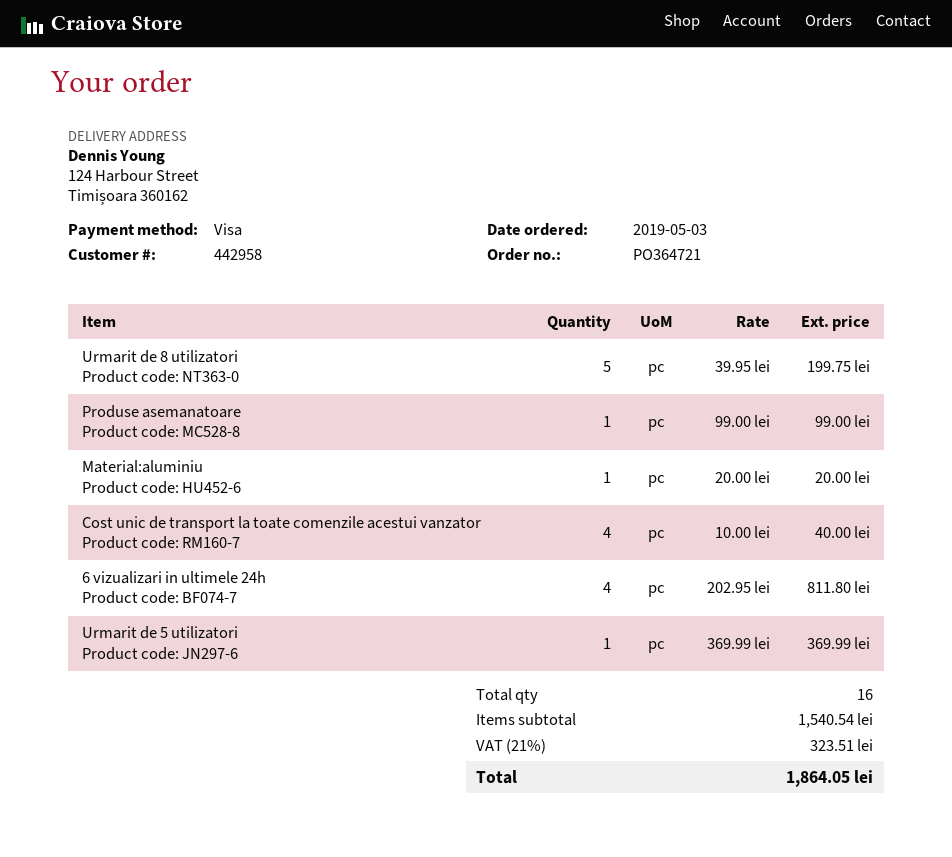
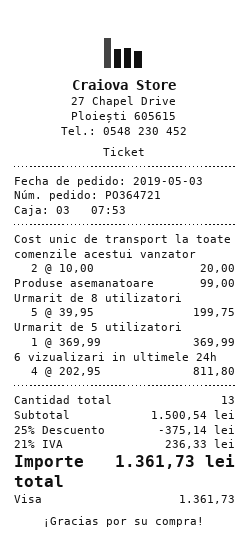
Material:aluminiu: 1 x 20.00 = 20.00 -> none
Cost unic de transport la toate comenzile acestui vanzator: 4 x 10.00 = 40.00 -> 2 x 10.00 = 20.00
total quantity: 16 -> 13
subtotal: 1540.54 -> 1500.54
discount: none -> 25% = 375.14
tax: 21% = 323.51 -> 21% = 236.33
total: 1864.05 -> 1361.73

